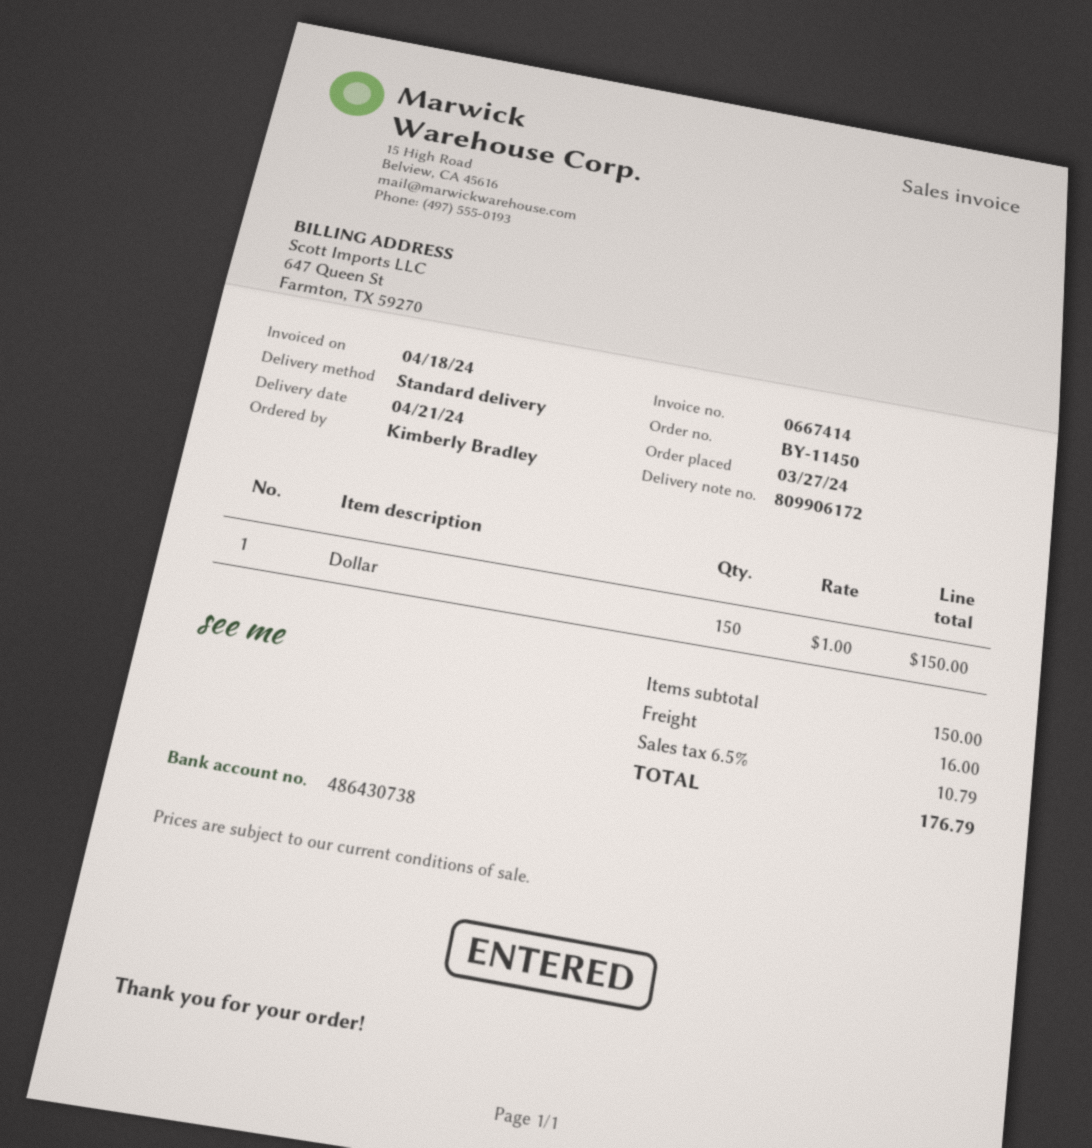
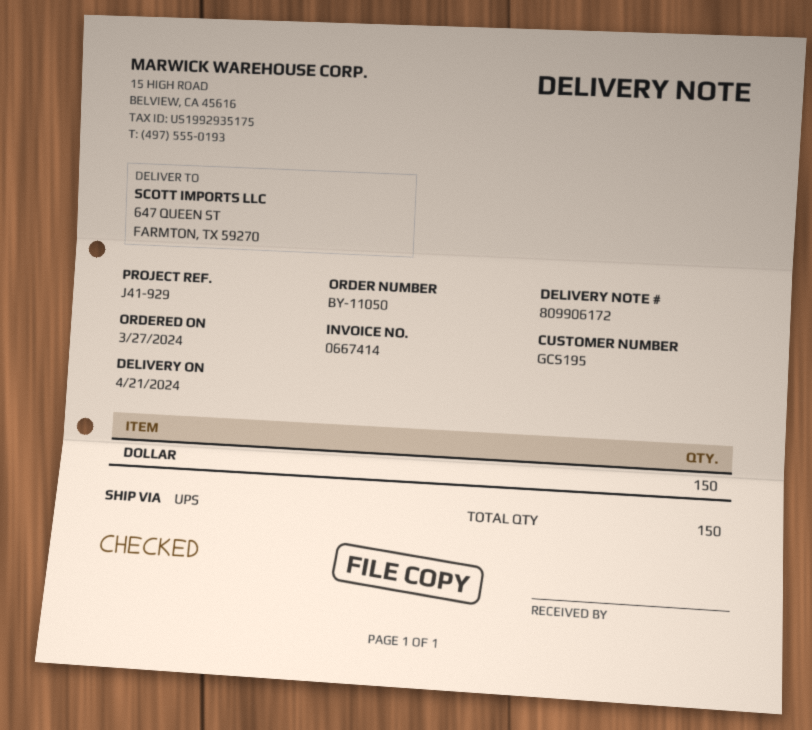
order number: BY-11450 -> BY-11050
shipping method: standard -> UPS

